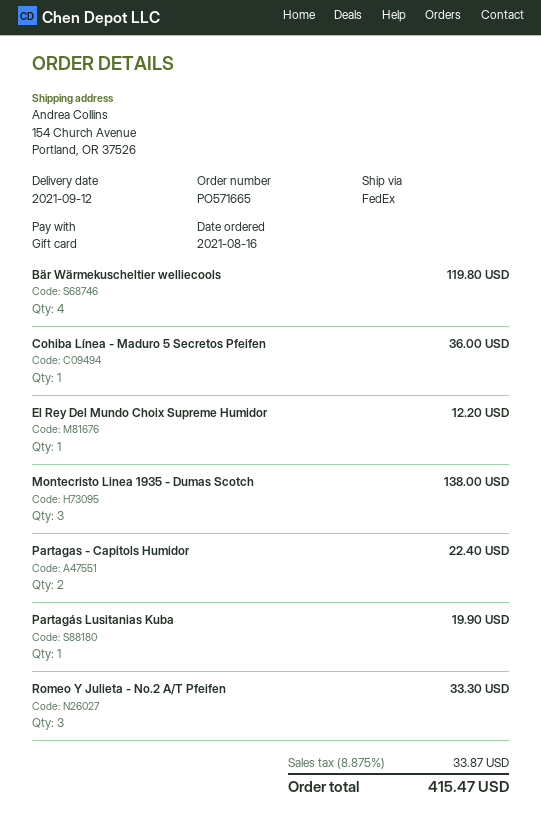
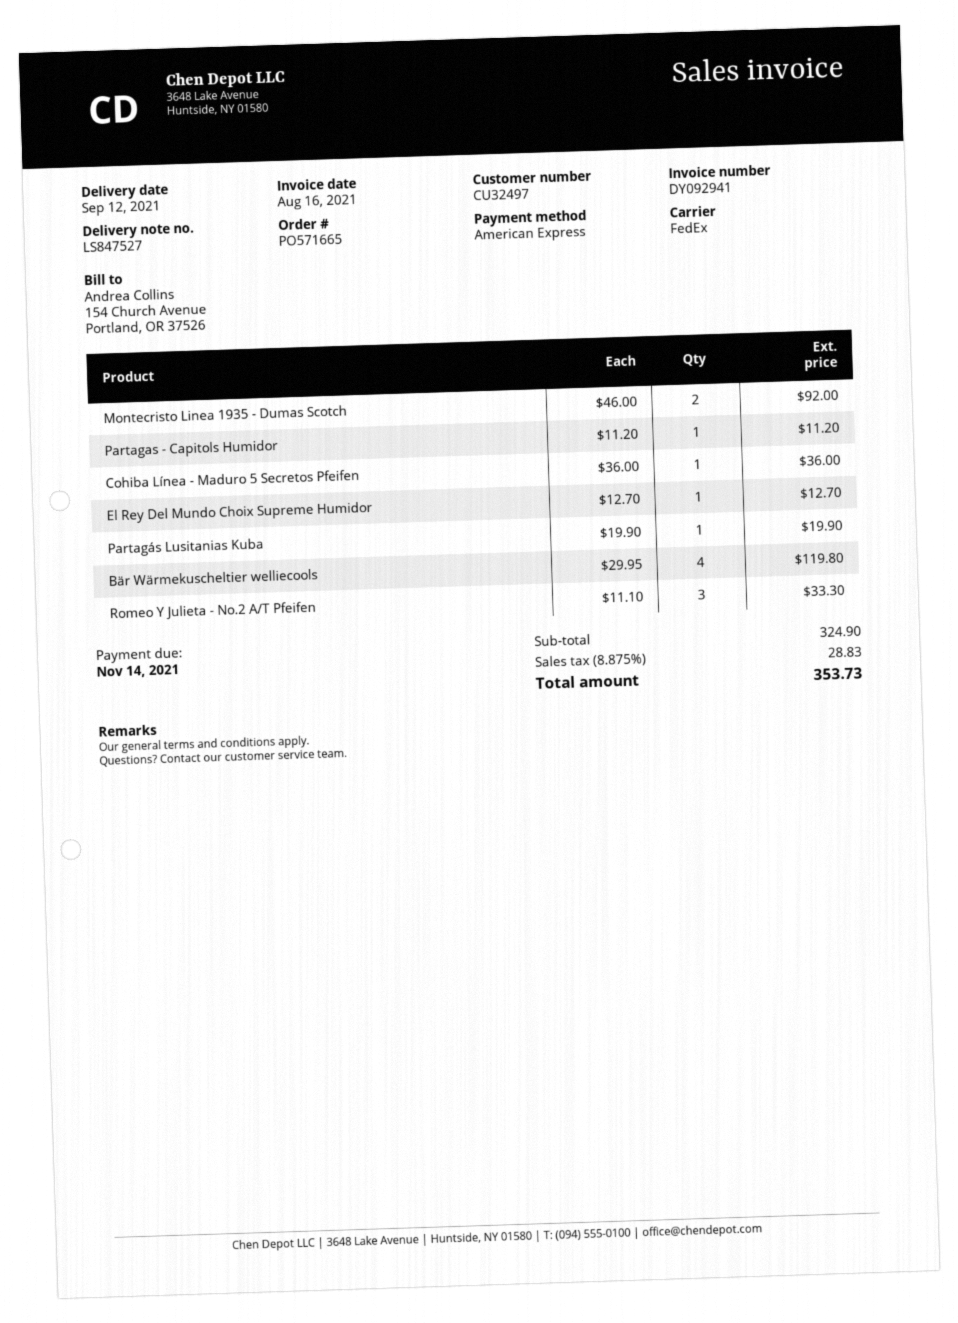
payment method: gift card -> American Express
El Rey Del Mundo Choix Supreme Humidor: 1 for 12.20 -> 1 for 12.70
Montecristo Linea 1935 - Dumas Scotch: 3 for 138.00 -> 2 for 92.00
Partagas - Capitols Humidor: 2 for 22.40 -> 1 for 11.20
tax: 8.875% = 33.87 -> 8.875% = 28.83
total: 415.47 -> 353.73

